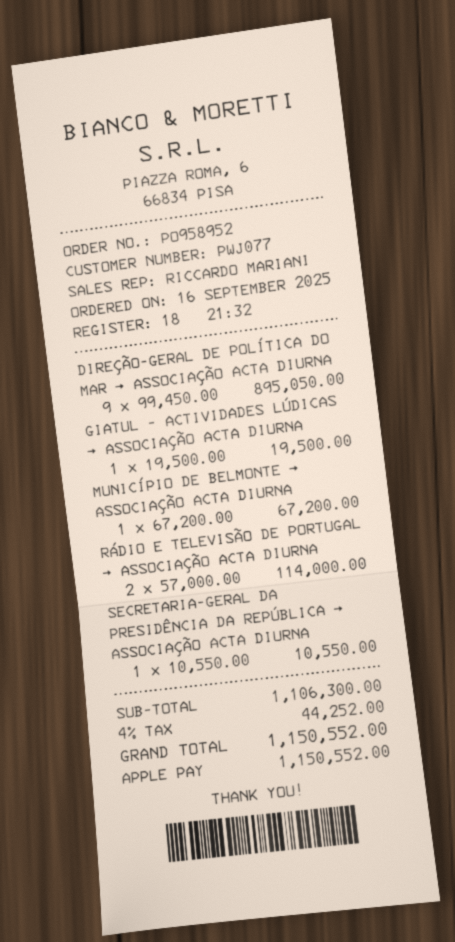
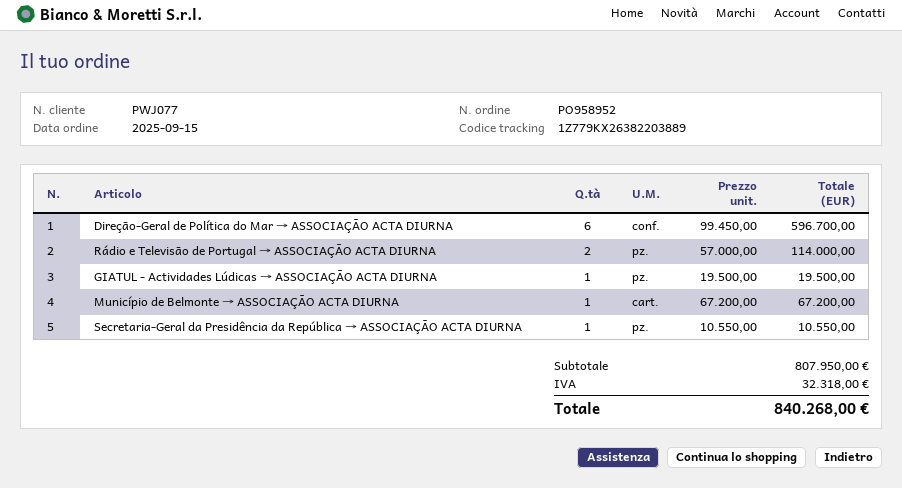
order date: 2025-09-16 -> 2025-09-15
DIREÇÃO-GERAL DE POLÍTICA DO MAR → ASSOCIAÇÃO ACTA DIURNA: 9 x 99450.00 = 895050.00 -> 6 x 99450.00 = 596700.00
subtotal: 1106300.00 -> 807950.00
tax: 44252.00 -> 32318.00
total: 1150552.00 -> 840268.00

